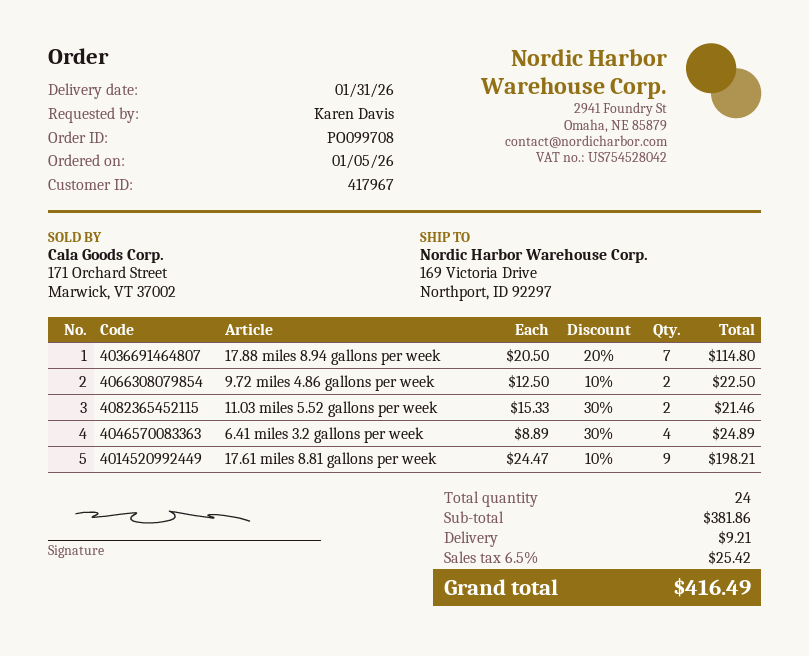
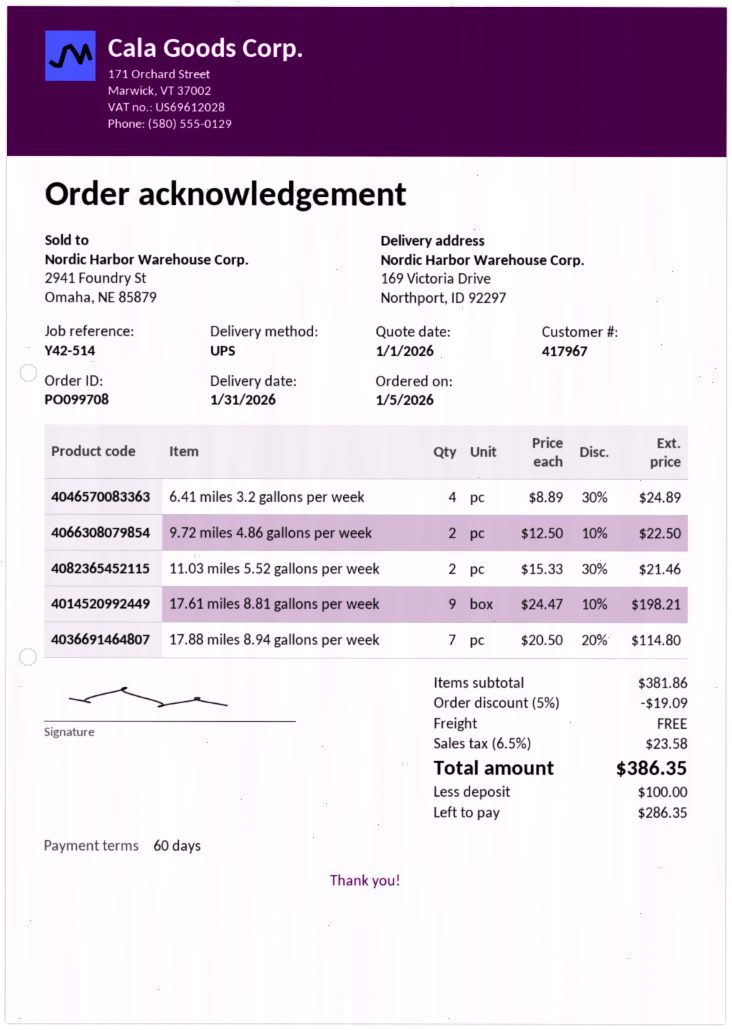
discount: none -> 5% = 19.09
shipping: 9.21 -> 0.00
tax: 6.5% = 25.42 -> 6.5% = 23.58
total: 416.49 -> 386.35

